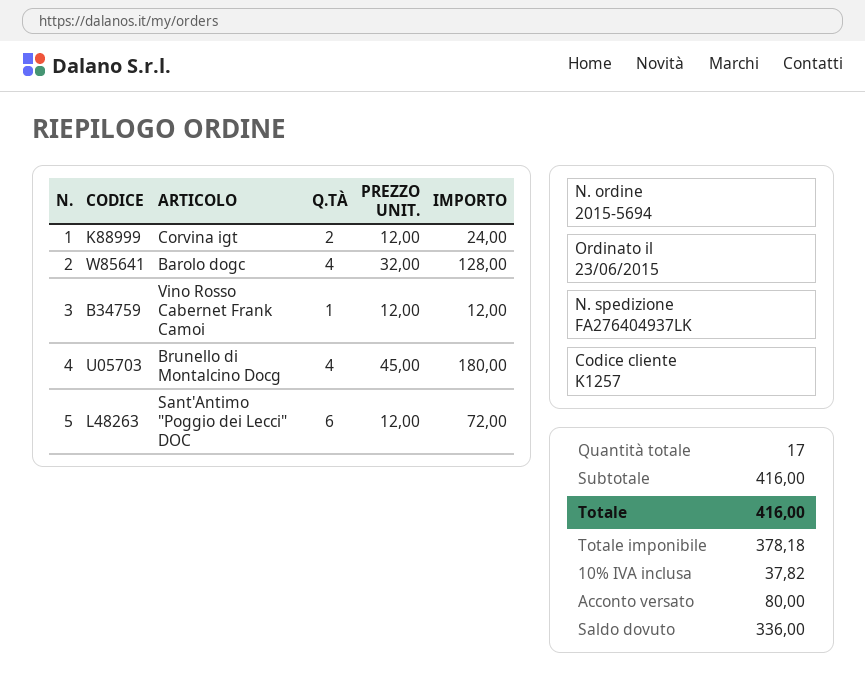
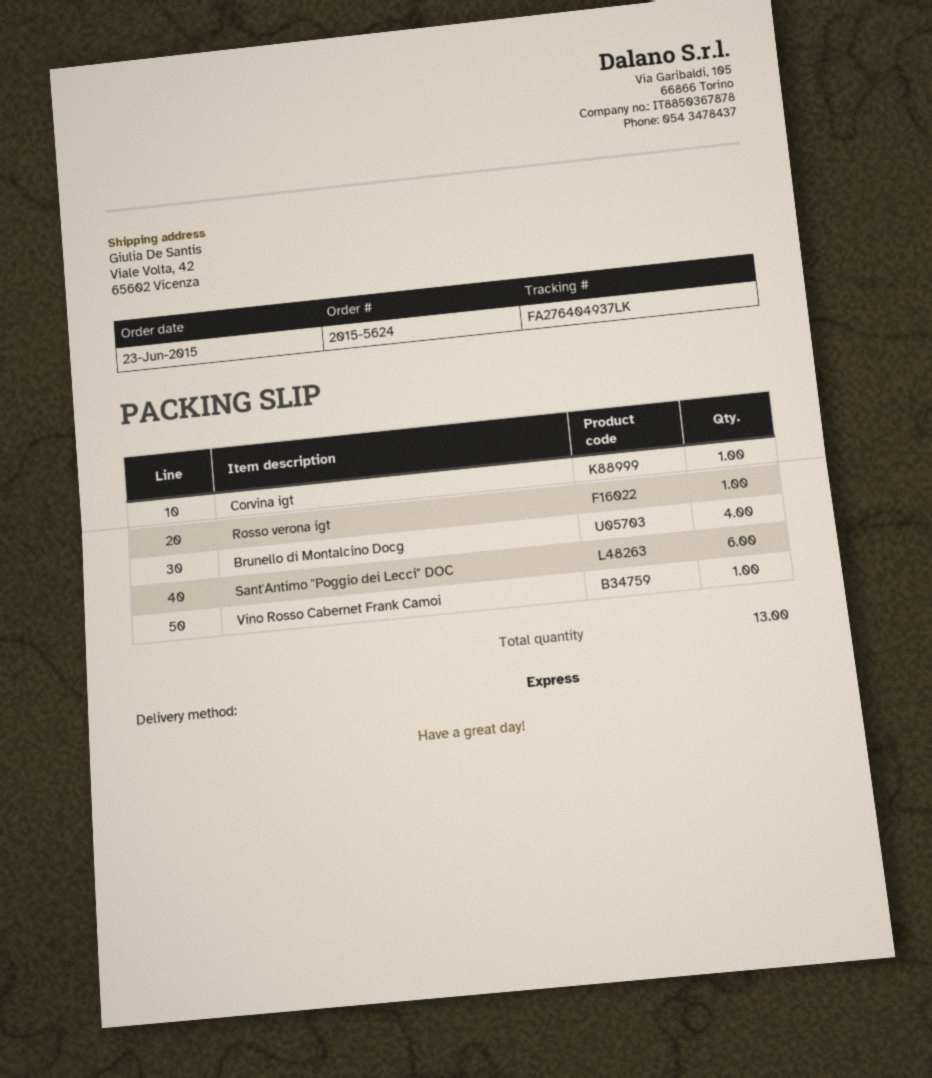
order number: 2015-5694 -> 2015-5624
Corvina igt: 2 -> 1
Barolo dogc: 4 -> none
Rosso verona igt: none -> 1
total quantity: 17 -> 13

